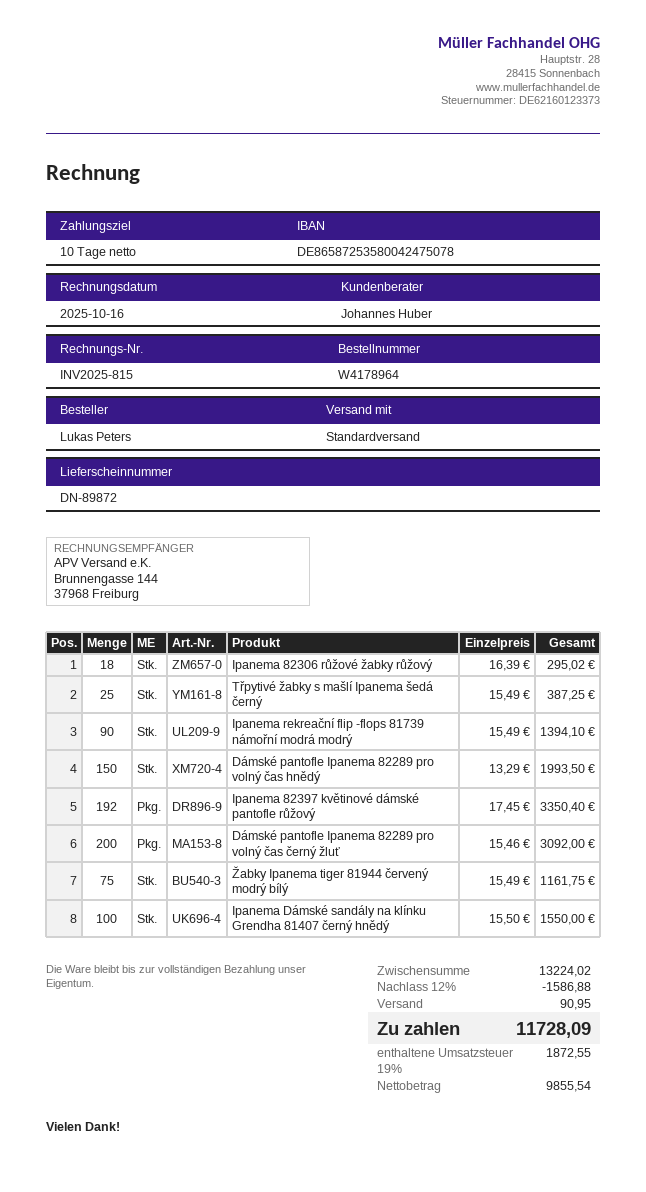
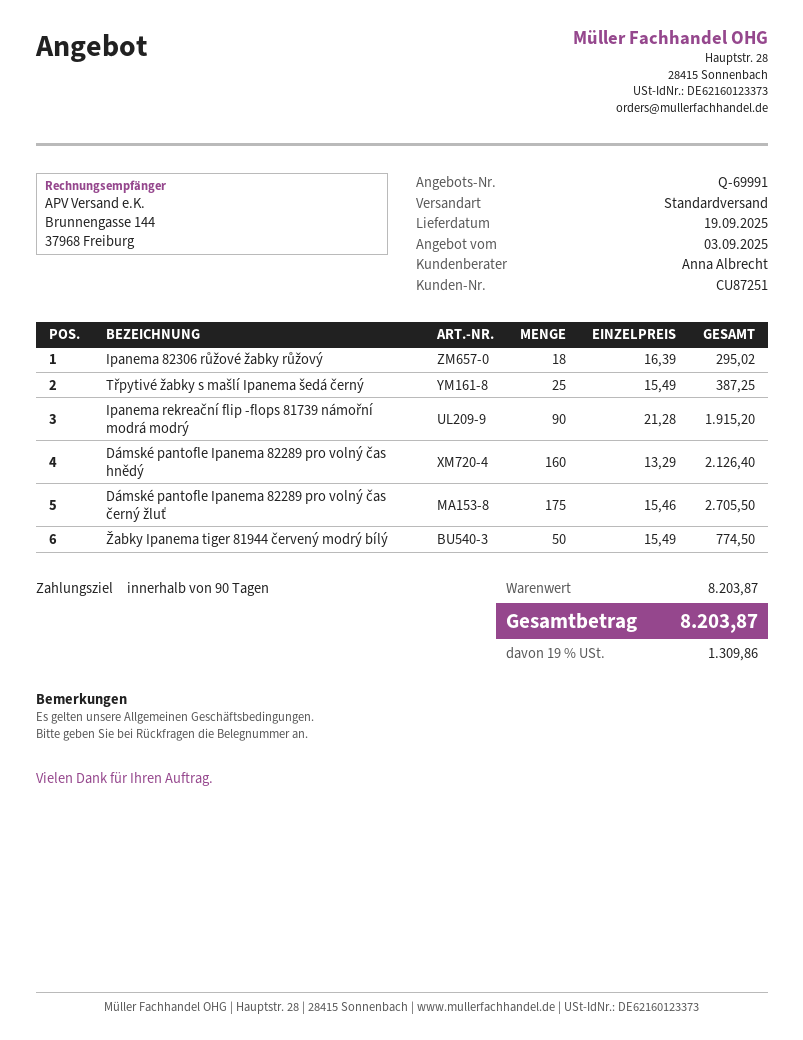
payment terms: 10 days -> 90 days
sales rep: Johannes Huber -> Anna Albrecht
Ipanema rekreační flip -flops 81739 námořní modrá modrý: 90 x 15.49 = 1394.10 -> 90 x 21.28 = 1915.20
Dámské pantofle Ipanema 82289 pro volný čas hnědý: 150 x 13.29 = 1993.50 -> 160 x 13.29 = 2126.40
Ipanema 82397 květinové dámské pantofle růžový: 192 x 17.45 = 3350.40 -> none
Dámské pantofle Ipanema 82289 pro volný čas černý žluť: 200 x 15.46 = 3092.00 -> 175 x 15.46 = 2705.50
Žabky Ipanema tiger 81944 červený modrý bílý: 75 x 15.49 = 1161.75 -> 50 x 15.49 = 774.50
Ipanema Dámské sandály na klínku Grendha 81407 černý hnědý: 100 x 15.50 = 1550.00 -> none
subtotal: 13224.02 -> 8203.87
discount: 12% = 1586.88 -> none
shipping: 90.95 -> none
tax: 19% = 1872.55 -> 19% = 1309.86
total: 11728.09 -> 8203.87

